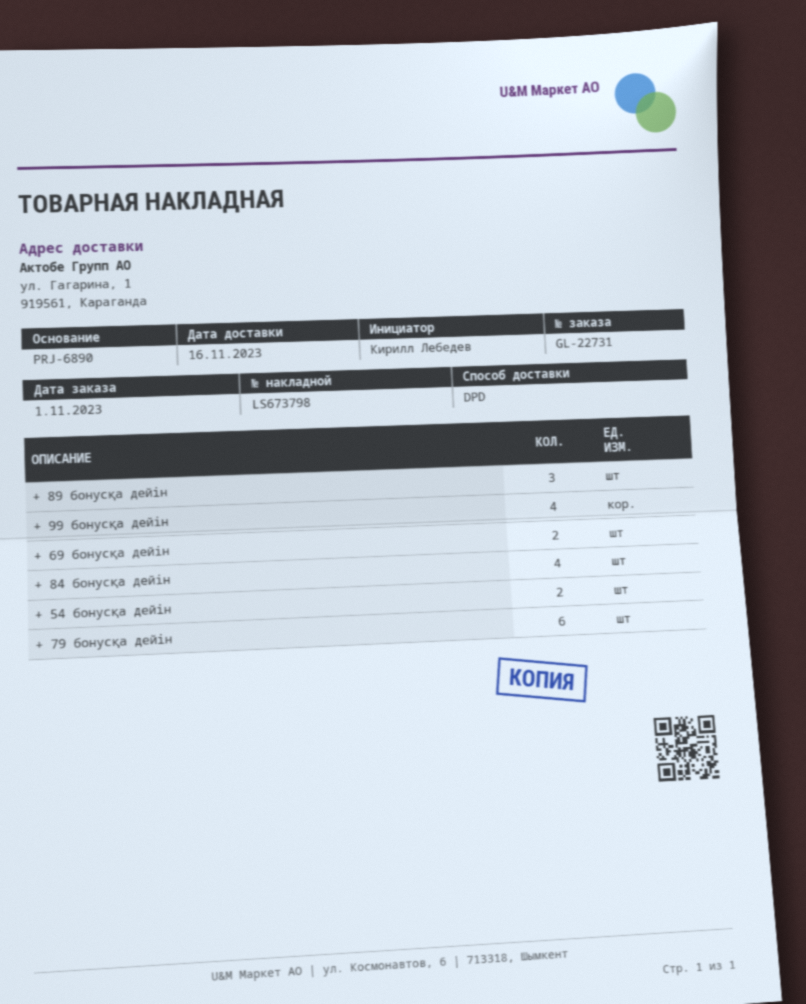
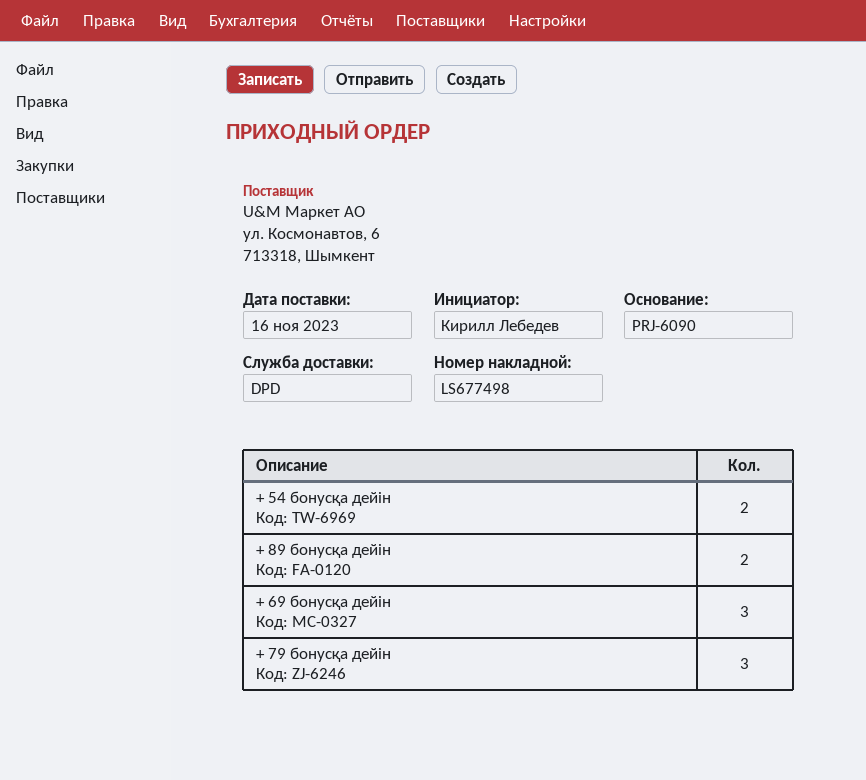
delivery note number: LS673798 -> LS677498
reference: PRJ-6890 -> PRJ-6090
+ 89 бонусқа дейін: 3 -> 2
+ 99 бонусқа дейін: 4 -> none
+ 69 бонусқа дейін: 2 -> 3
+ 84 бонусқа дейін: 4 -> none
+ 79 бонусқа дейін: 6 -> 3

